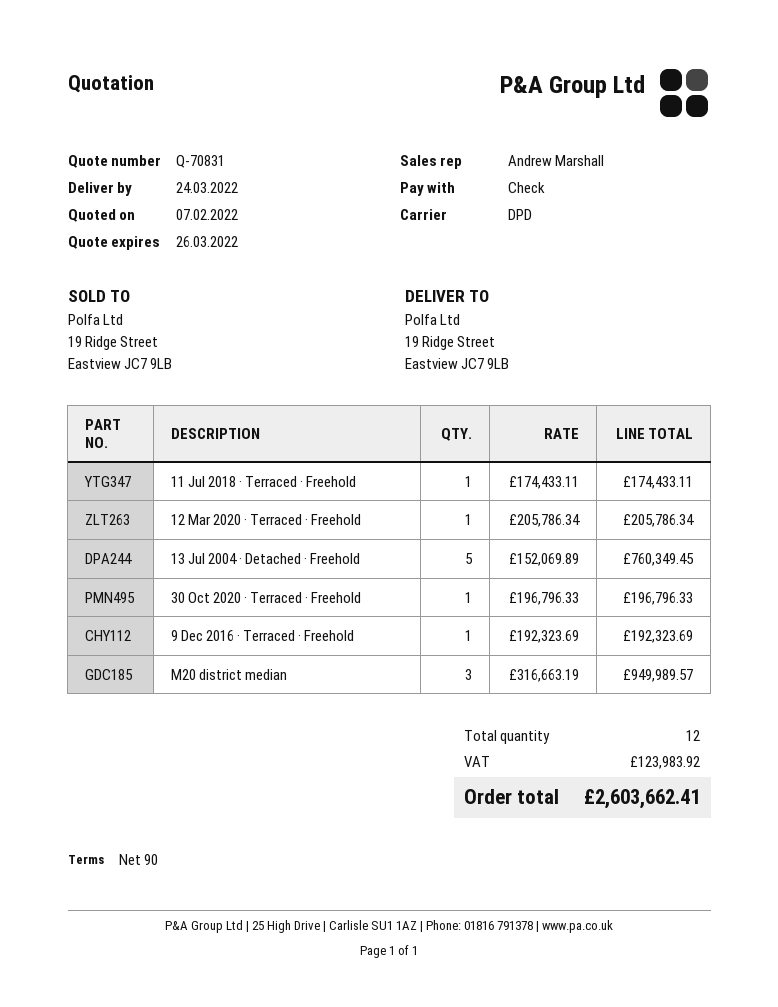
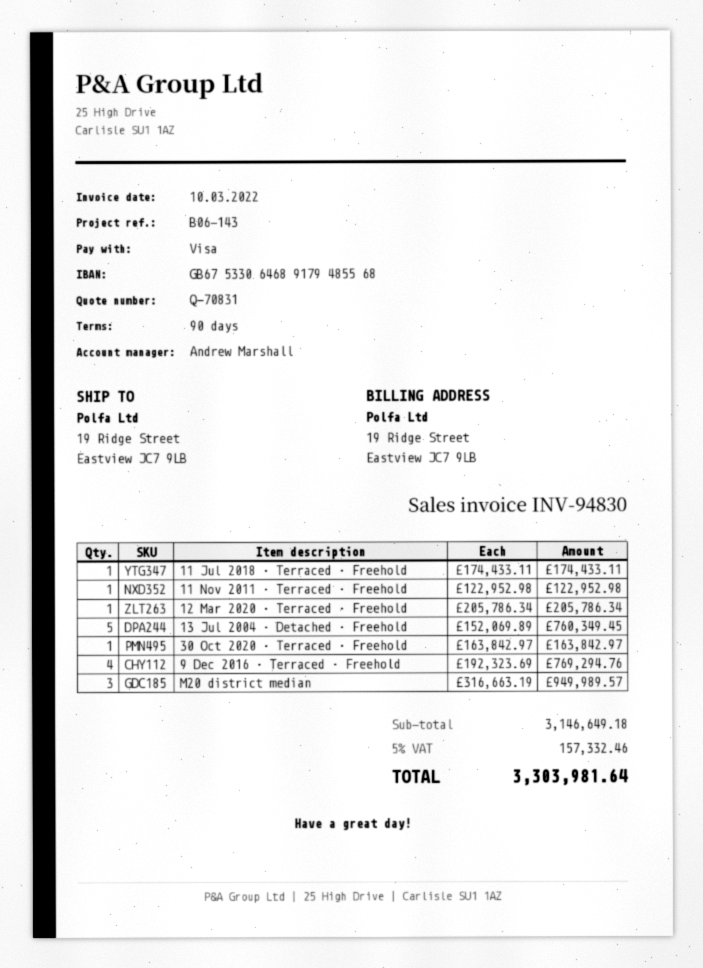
payment method: cheque -> Visa
30 Oct 2020 · Terraced · Freehold: 1 x 196796.33 = 196796.33 -> 1 x 163842.97 = 163842.97
9 Dec 2016 · Terraced · Freehold: 1 x 192323.69 = 192323.69 -> 4 x 192323.69 = 769294.76
11 Nov 2011 · Terraced · Freehold: none -> 1 x 122952.98 = 122952.98
tax: 123983.92 -> 157332.46
total: 2603662.41 -> 3303981.64

